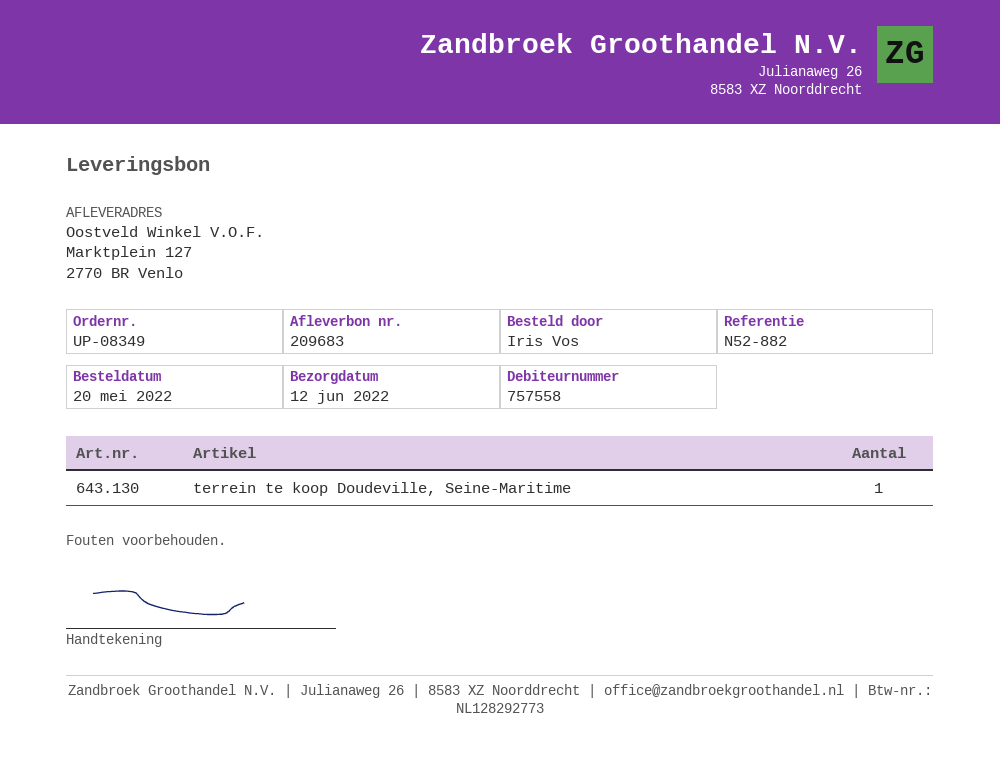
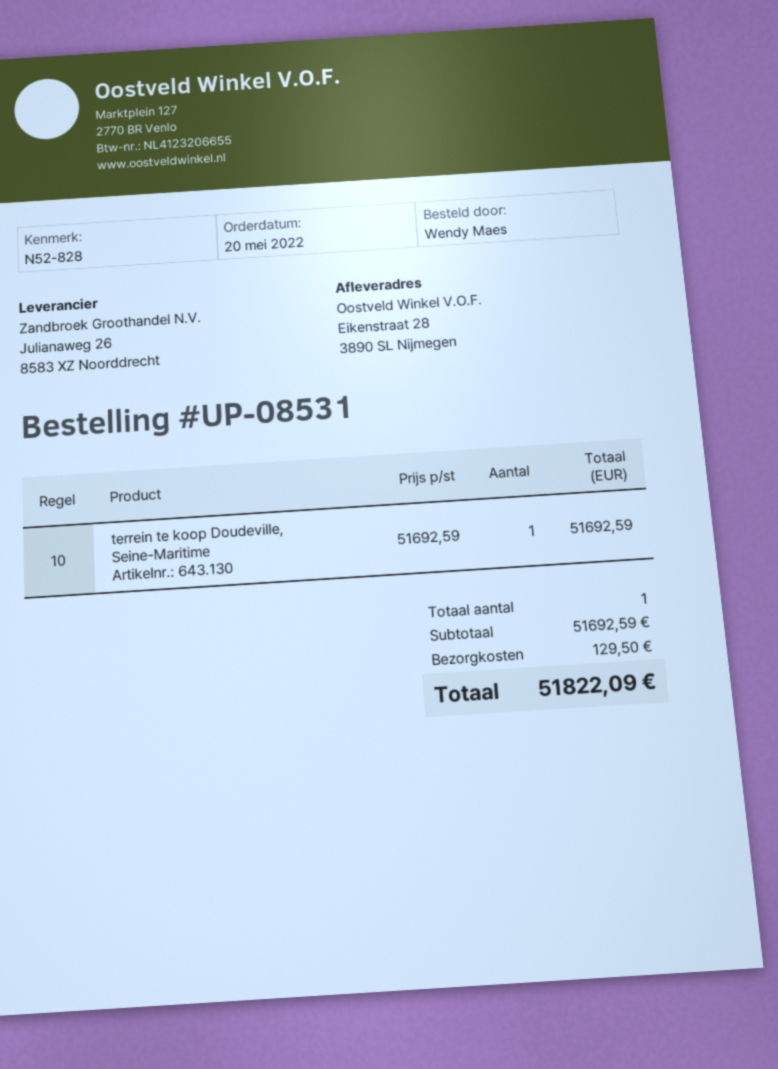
order number: UP-08349 -> UP-08531
reference: N52-882 -> N52-828
ordered by: Iris Vos -> Wendy Maes
ship to: Marktplein 127, 2770 BR Venlo -> Eikenstraat 28, 3890 SL Nijmegen

